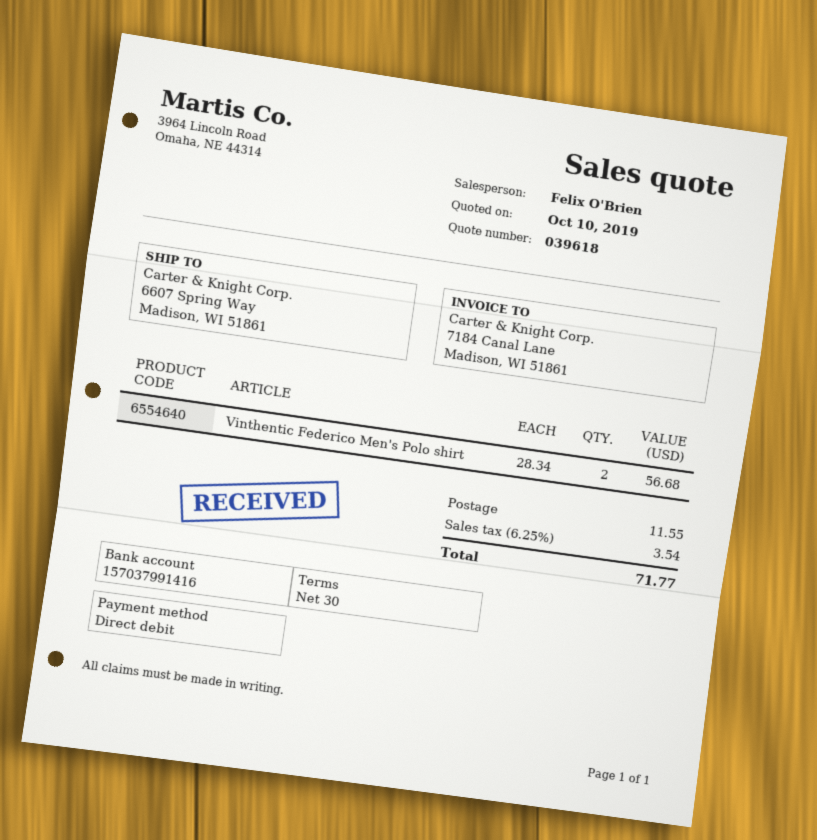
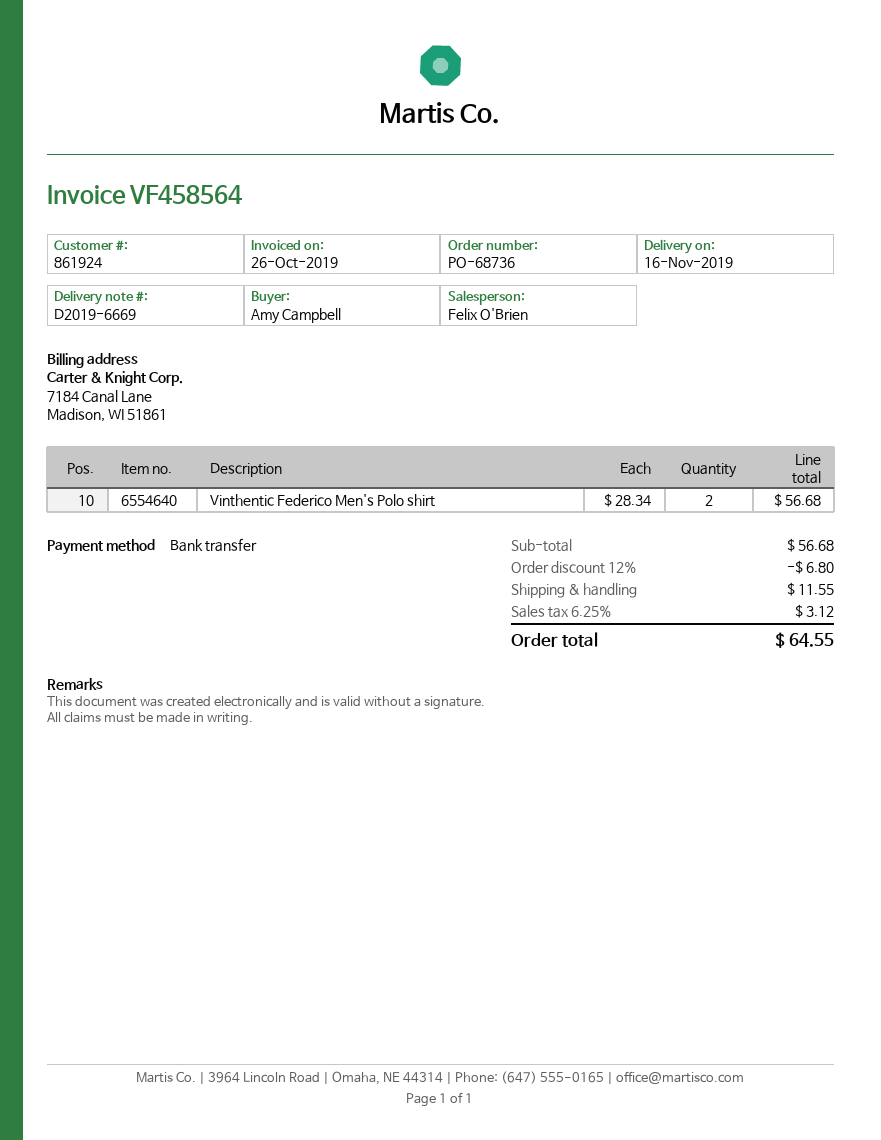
payment method: direct debit -> bank transfer
discount: none -> 12% = 6.80
tax: 6.25% = 3.54 -> 6.25% = 3.12
total: 71.77 -> 64.55

